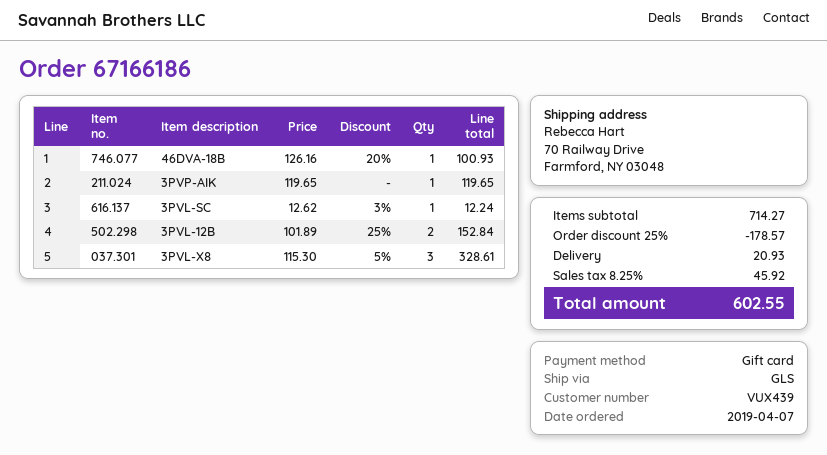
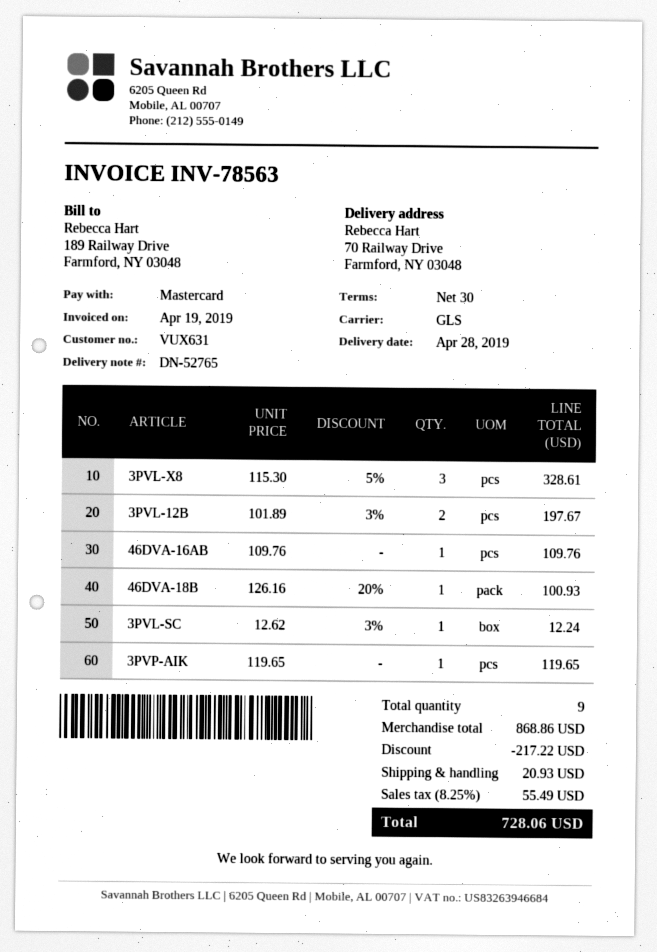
customer number: VUX439 -> VUX631
payment method: gift card -> Mastercard
3PVL-12B: 2 x 101.89 - 25% = 152.84 -> 2 x 101.89 - 3% = 197.67
46DVA-16AB: none -> 1 x 109.76 = 109.76
subtotal: 714.27 -> 868.86
discount: 178.57 -> 217.22
tax: 8.25% = 45.92 -> 8.25% = 55.49
total: 602.55 -> 728.06

